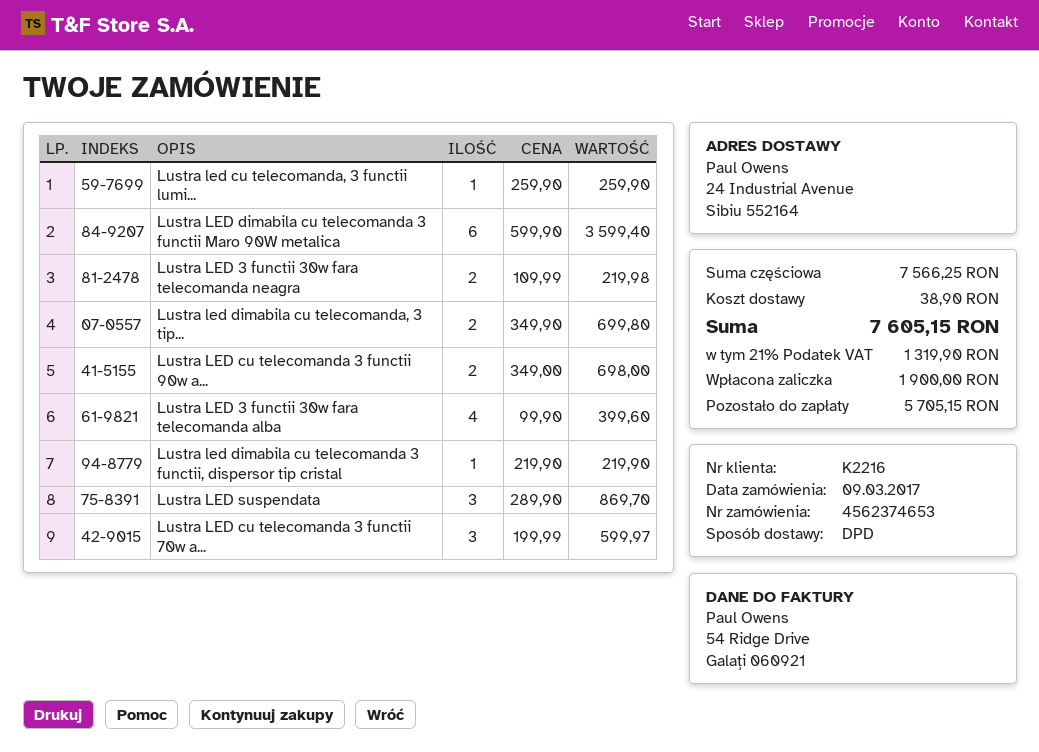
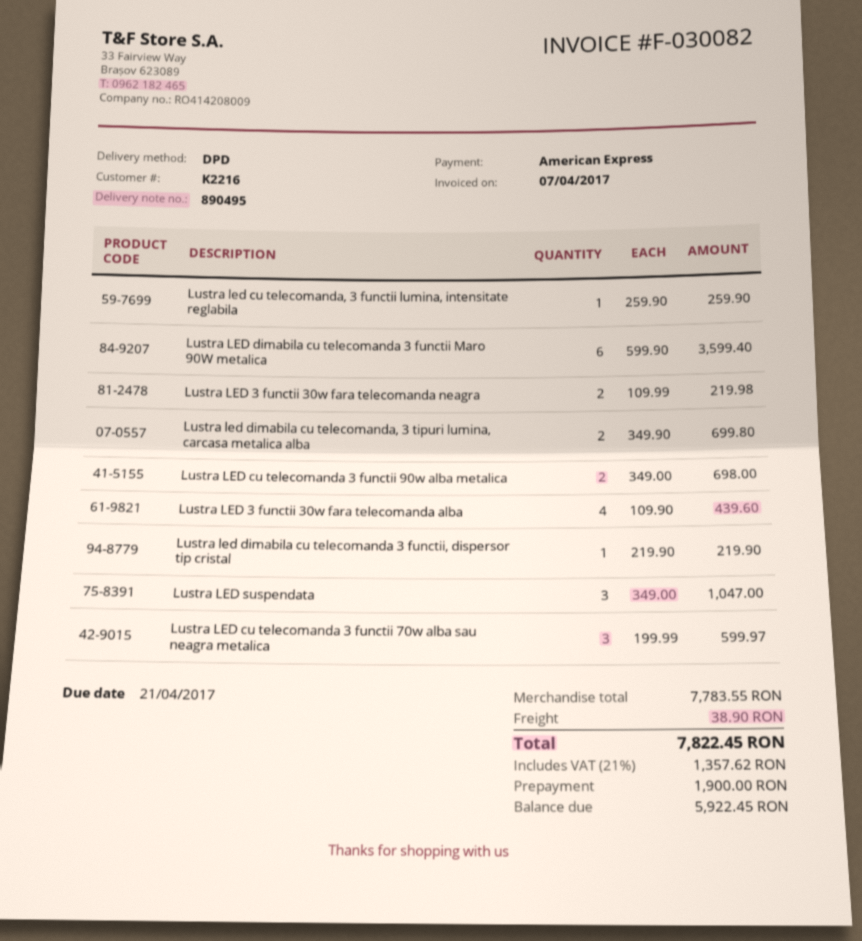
Lustra LED 3 functii 30w fara telecomanda alba: 4 x 99.90 = 399.60 -> 4 x 109.90 = 439.60
Lustra LED suspendata: 3 x 289.90 = 869.70 -> 3 x 349.00 = 1047.00
subtotal: 7566.25 -> 7783.55
tax: 21% = 1319.90 -> 21% = 1357.62
total: 7605.15 -> 7822.45
balance: 5705.15 -> 5922.45

